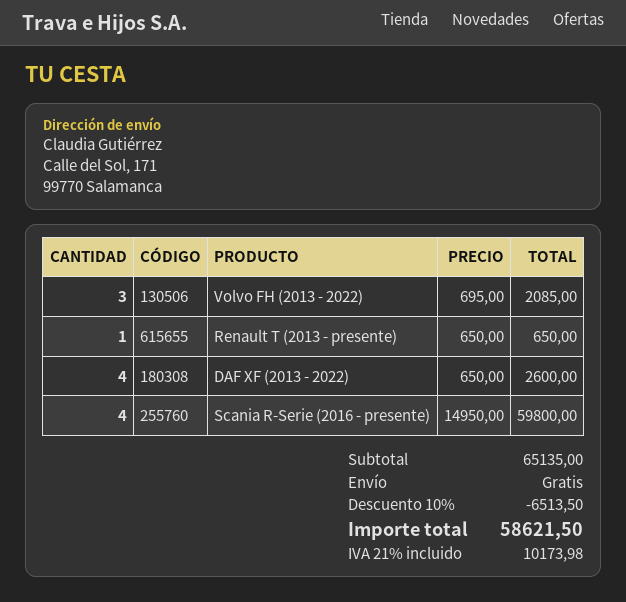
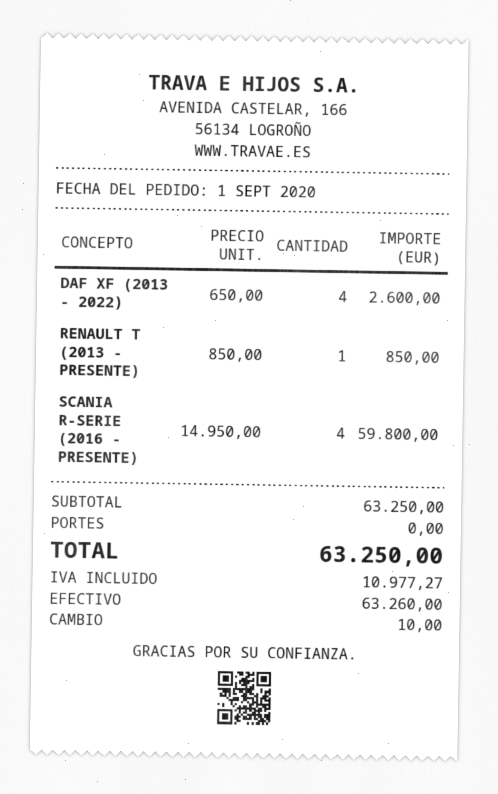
Volvo FH (2013 - 2022): 3 x 695.00 = 2085.00 -> none
Renault T (2013 - presente): 1 x 650.00 = 650.00 -> 1 x 850.00 = 850.00
subtotal: 65135.00 -> 63250.00
discount: 10% = 6513.50 -> none
tax: 10173.98 -> 10977.27
total: 58621.50 -> 63250.00

